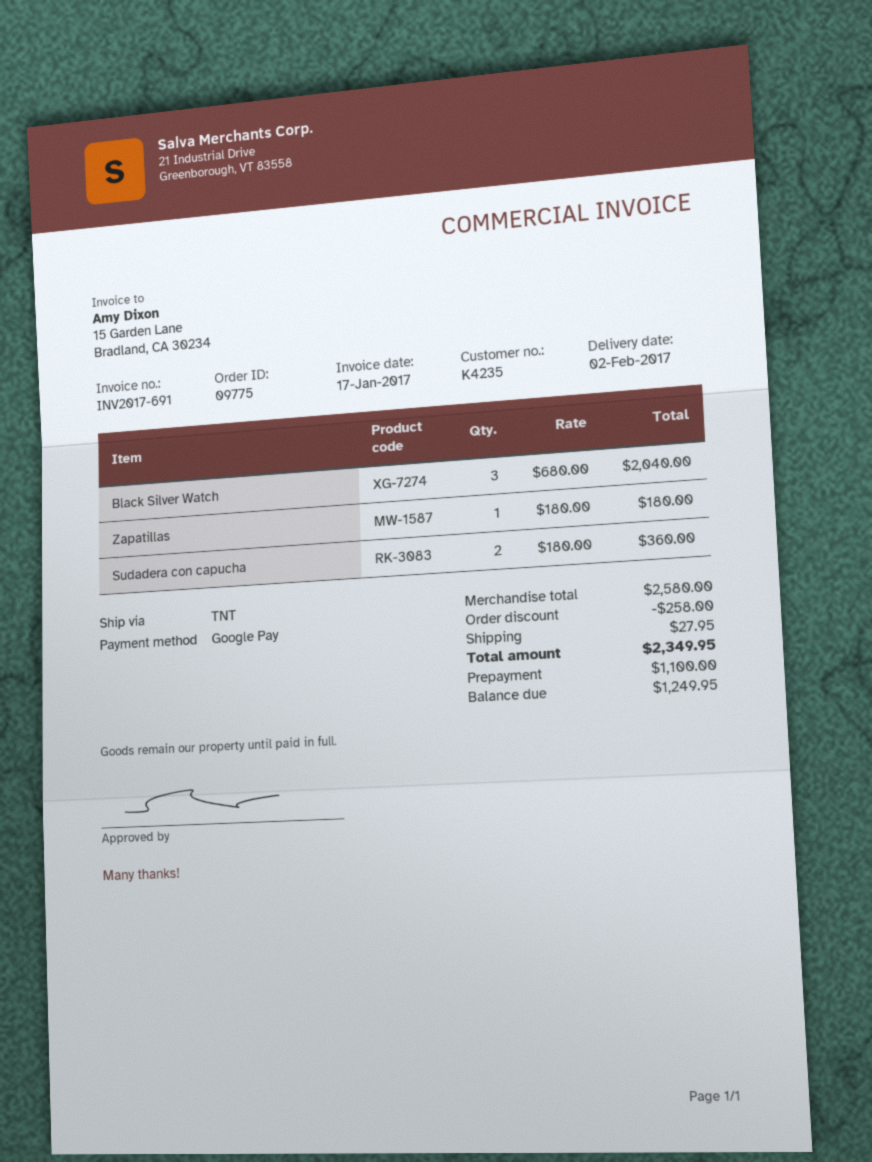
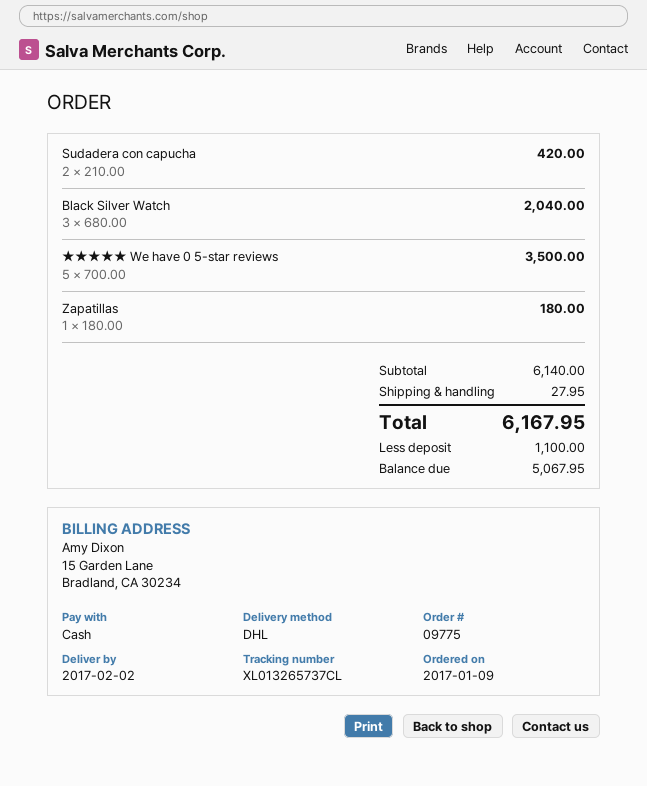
payment method: Google Pay -> cash
shipping method: TNT -> DHL
Sudadera con capucha: 2 x 180.00 = 360.00 -> 2 x 210.00 = 420.00
★★★★★ We have 0 5-star reviews: none -> 5 x 700.00 = 3500.00
subtotal: 2580.00 -> 6140.00
discount: 258.00 -> none
total: 2349.95 -> 6167.95
balance: 1249.95 -> 5067.95

